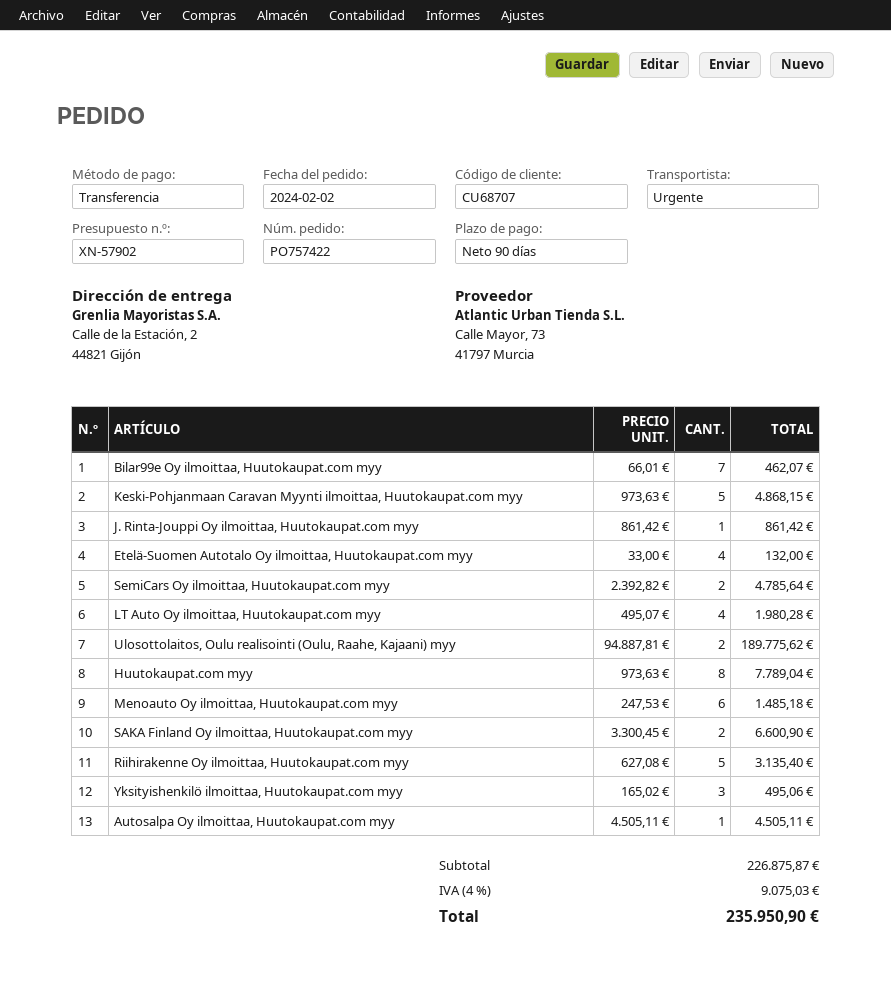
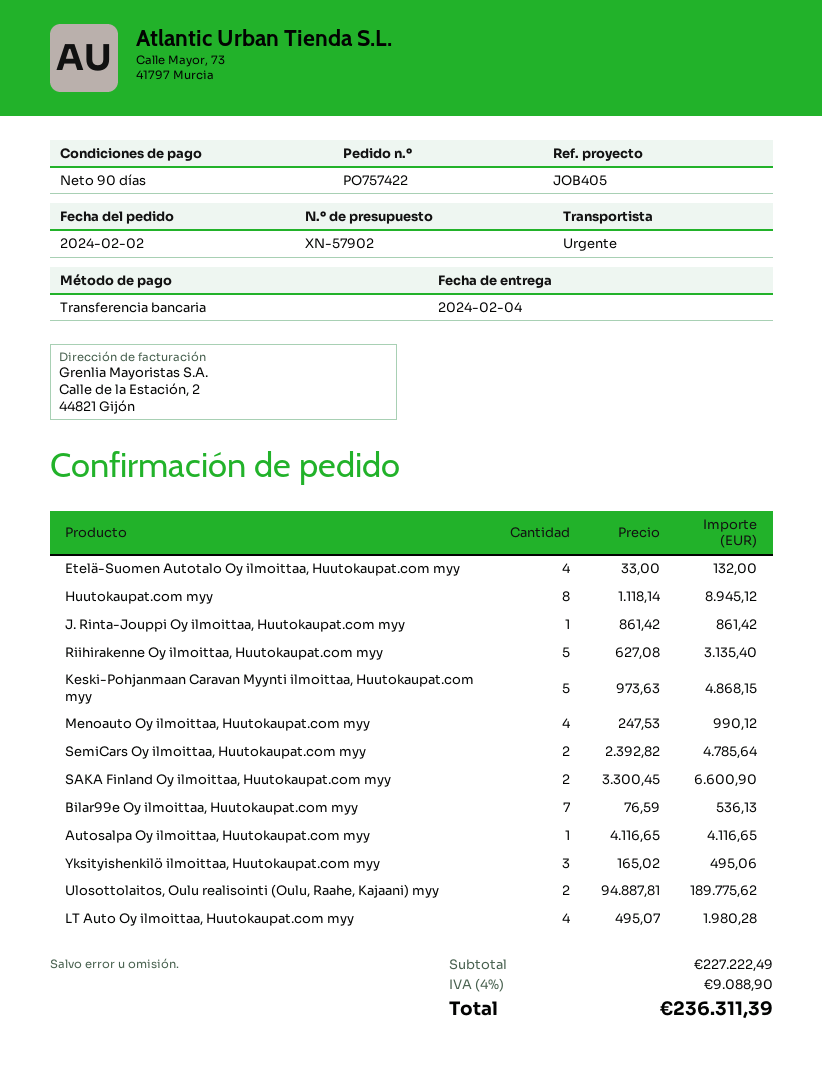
Bilar99e Oy ilmoittaa, Huutokaupat.com myy: 7 x 66.01 = 462.07 -> 7 x 76.59 = 536.13
Huutokaupat.com myy: 8 x 973.63 = 7789.04 -> 8 x 1118.14 = 8945.12
Menoauto Oy ilmoittaa, Huutokaupat.com myy: 6 x 247.53 = 1485.18 -> 4 x 247.53 = 990.12
Autosalpa Oy ilmoittaa, Huutokaupat.com myy: 1 x 4505.11 = 4505.11 -> 1 x 4116.65 = 4116.65
subtotal: 226875.87 -> 227222.49
tax: 4% = 9075.03 -> 4% = 9088.90
total: 235950.90 -> 236311.39

